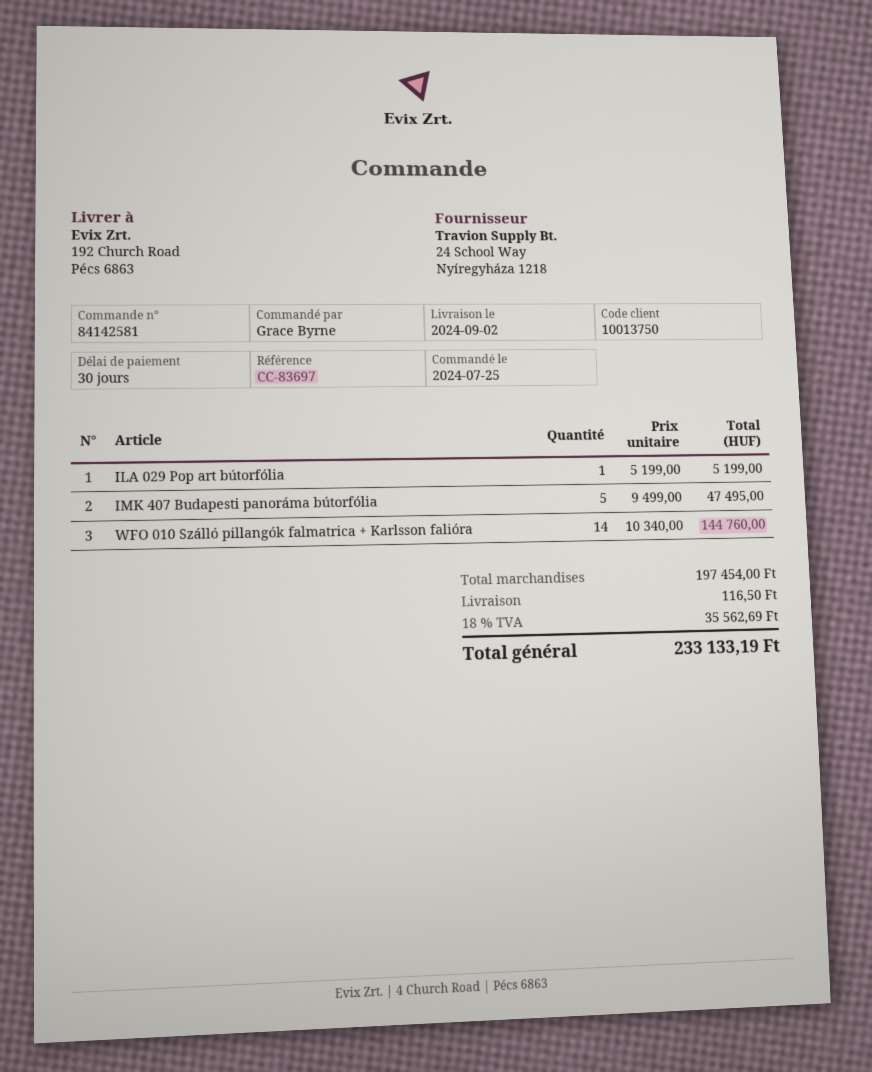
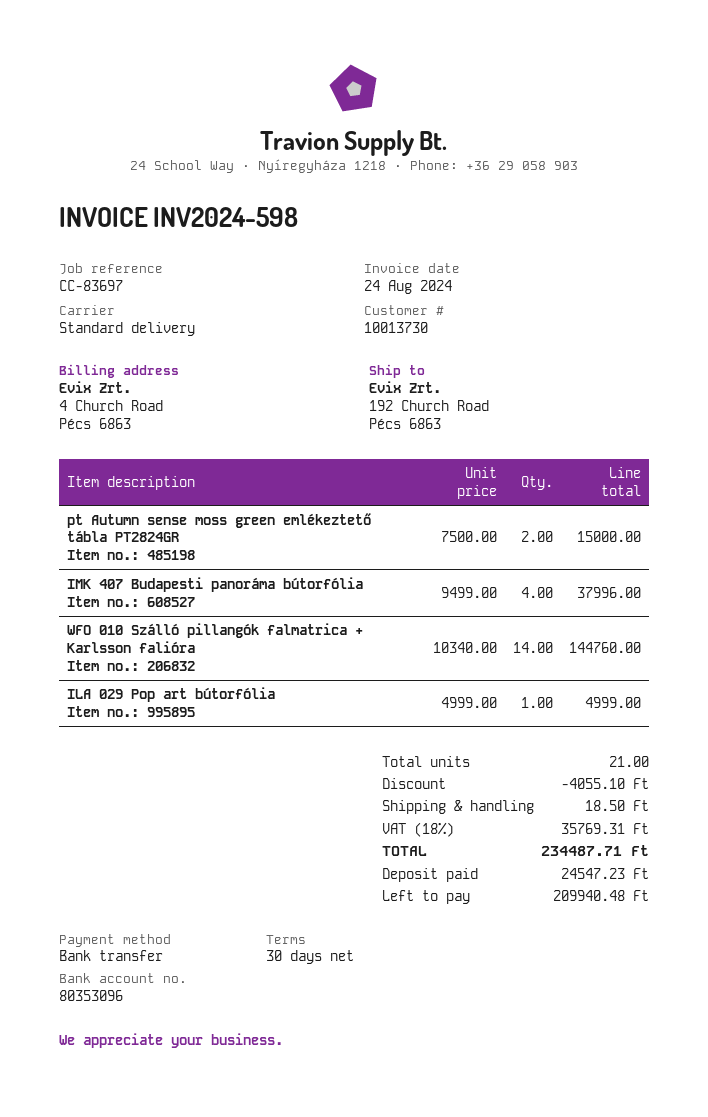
customer number: 10013750 -> 10013730
ILA 029 Pop art bútorfólia: 1 x 5199.00 = 5199.00 -> 1 x 4999.00 = 4999.00
IMK 407 Budapesti panoráma bútorfólia: 5 x 9499.00 = 47495.00 -> 4 x 9499.00 = 37996.00
pt Autumn sense moss green emlékeztető tábla PT2824GR: none -> 2 x 7500.00 = 15000.00
discount: none -> 4055.10
shipping: 116.50 -> 18.50
tax: 18% = 35562.69 -> 18% = 35769.31
total: 233133.19 -> 234487.71

